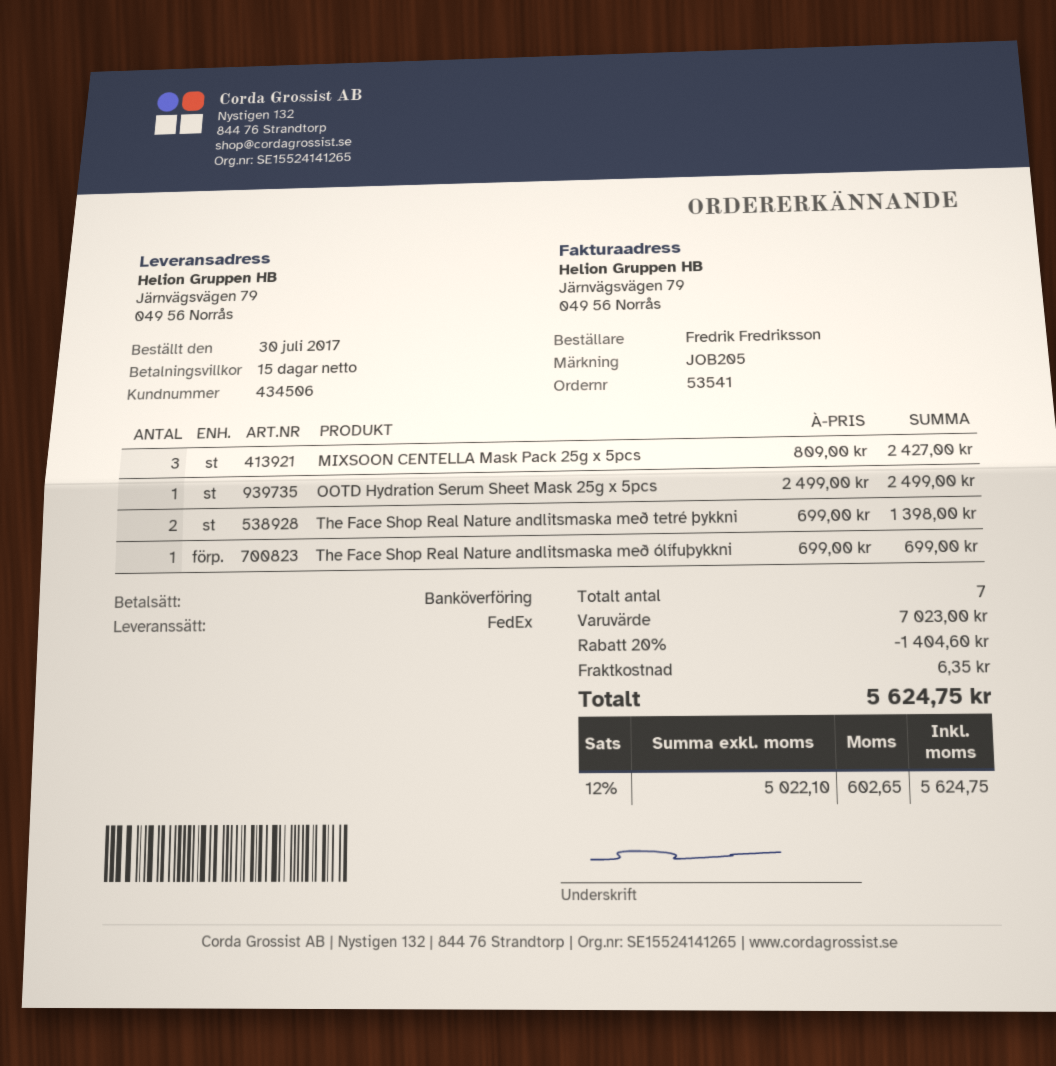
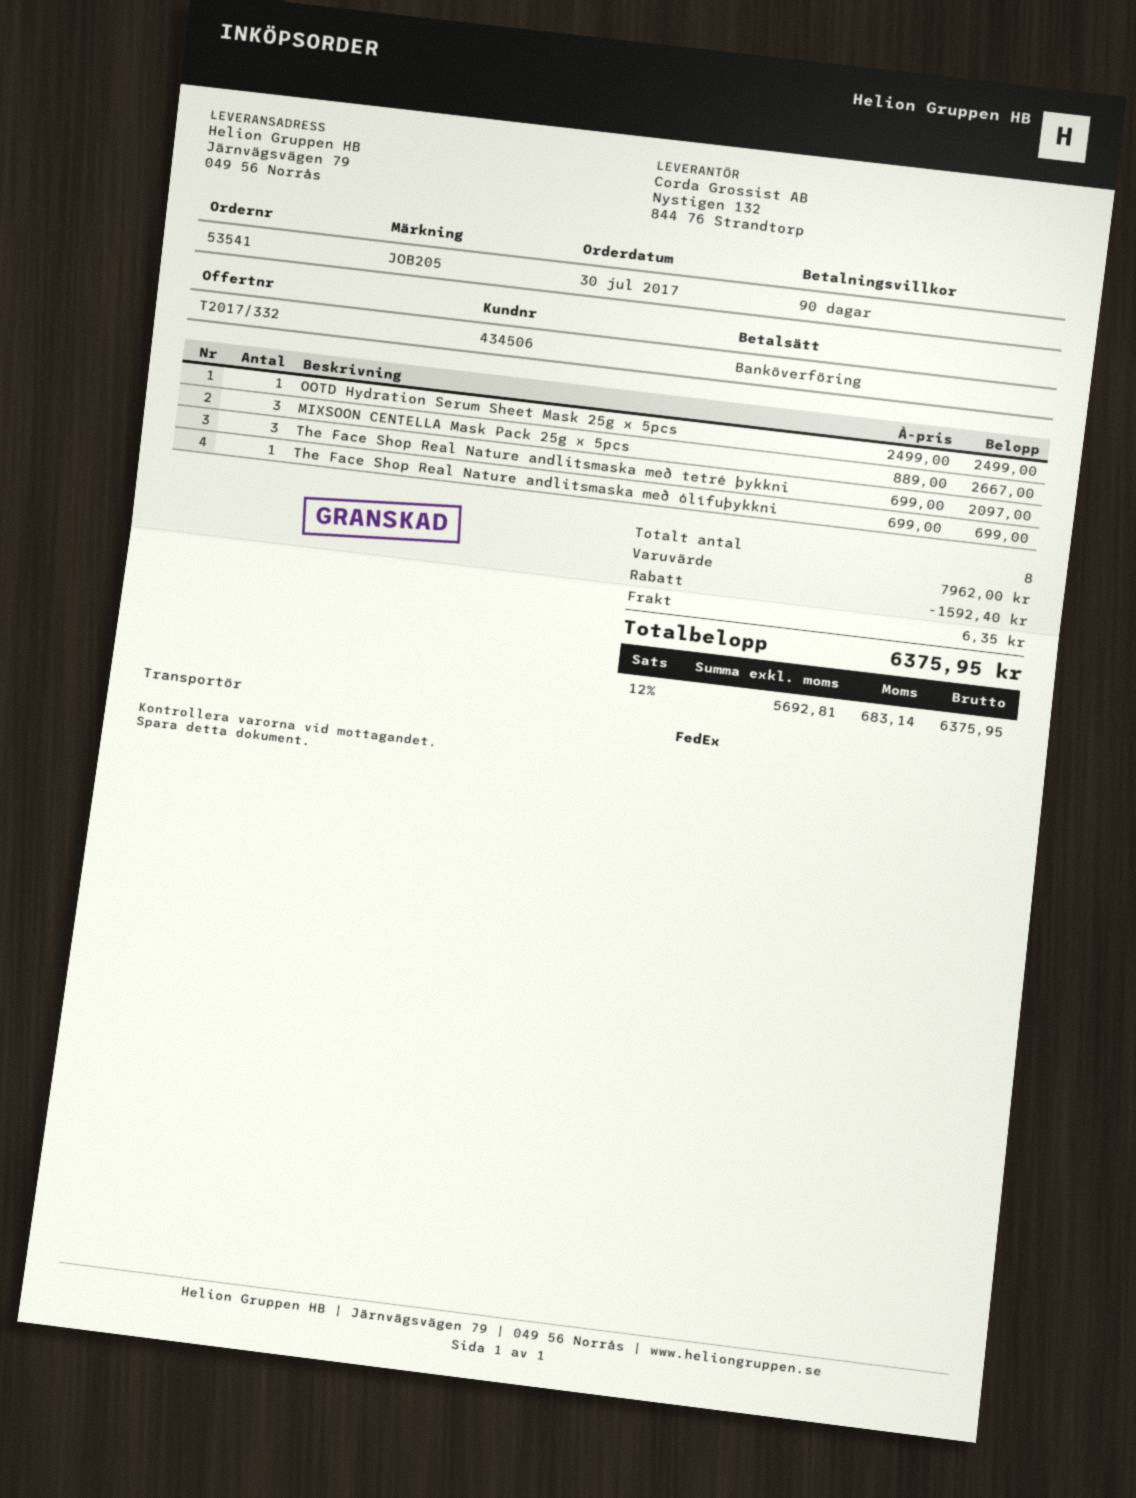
payment terms: 15 days -> 90 days
MIXSOON CENTELLA Mask Pack 25g x 5pcs: 3 x 809.00 = 2427.00 -> 3 x 889.00 = 2667.00
The Face Shop Real Nature andlitsmaska með tetré þykkni: 2 x 699.00 = 1398.00 -> 3 x 699.00 = 2097.00
total quantity: 7 -> 8
subtotal: 7023.00 -> 7962.00
discount: 1404.60 -> 1592.40
net: 5022.10 -> 5692.81
tax: 12% = 602.65 -> 12% = 683.14
total: 5624.75 -> 6375.95

